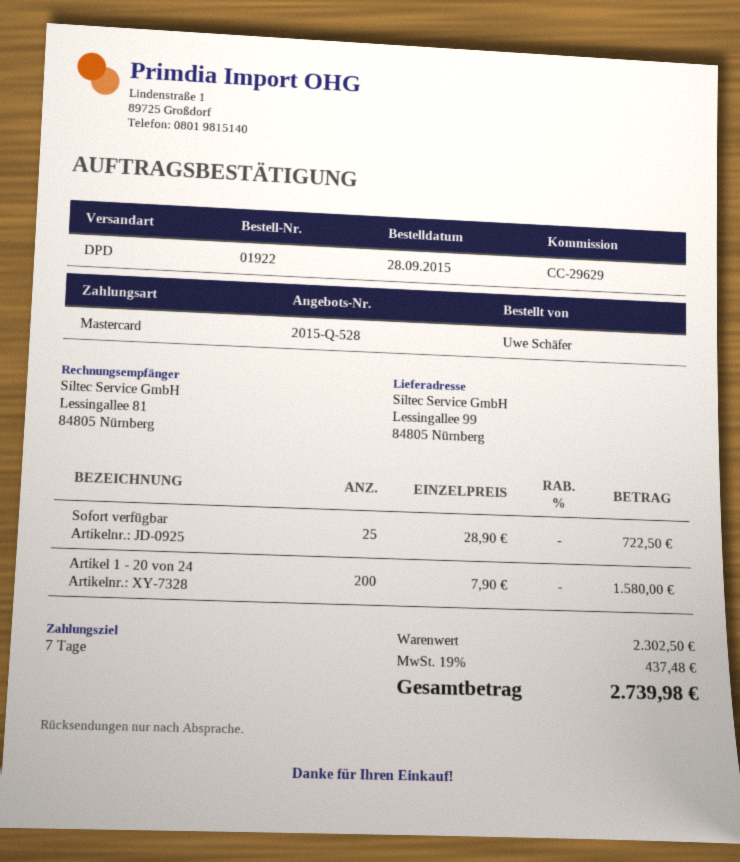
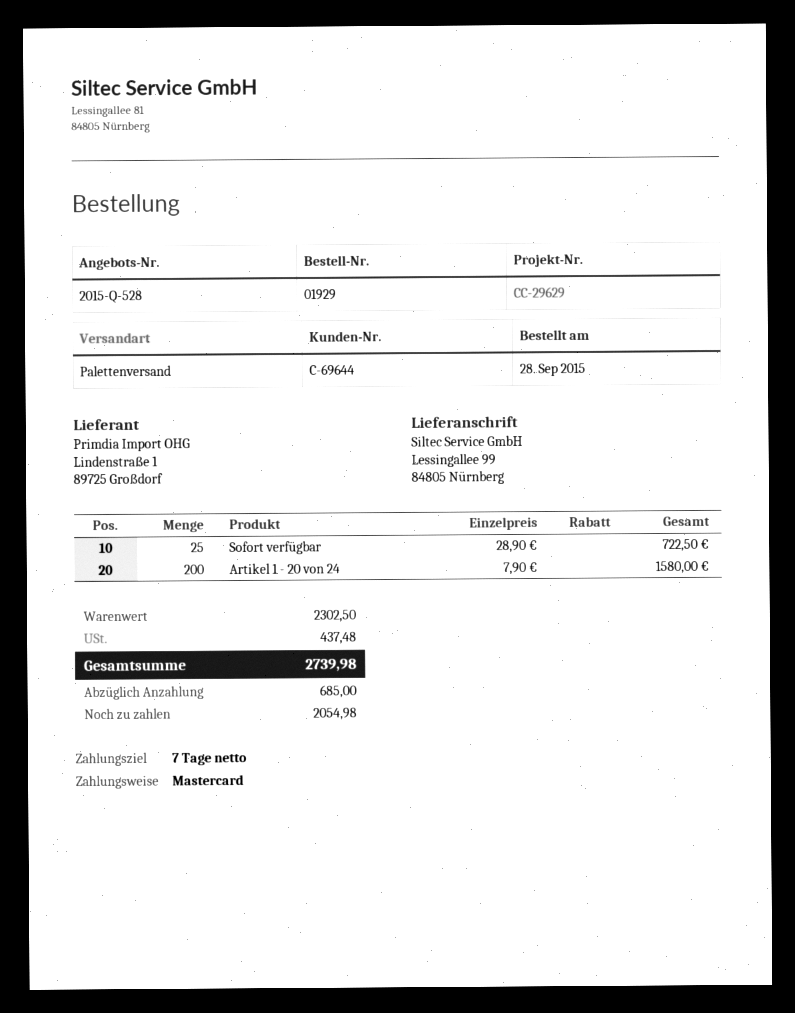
order number: 01922 -> 01929
shipping method: DPD -> pallet freight

